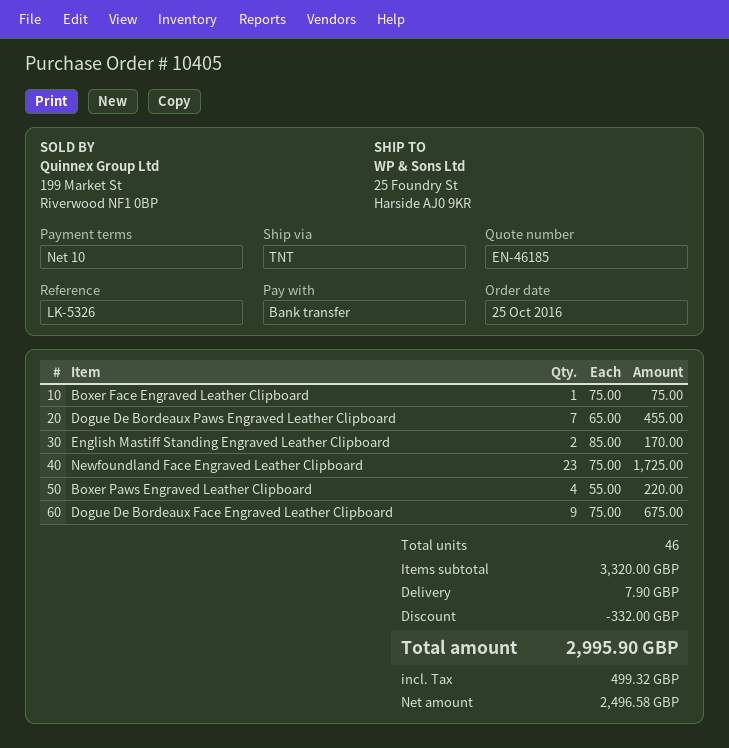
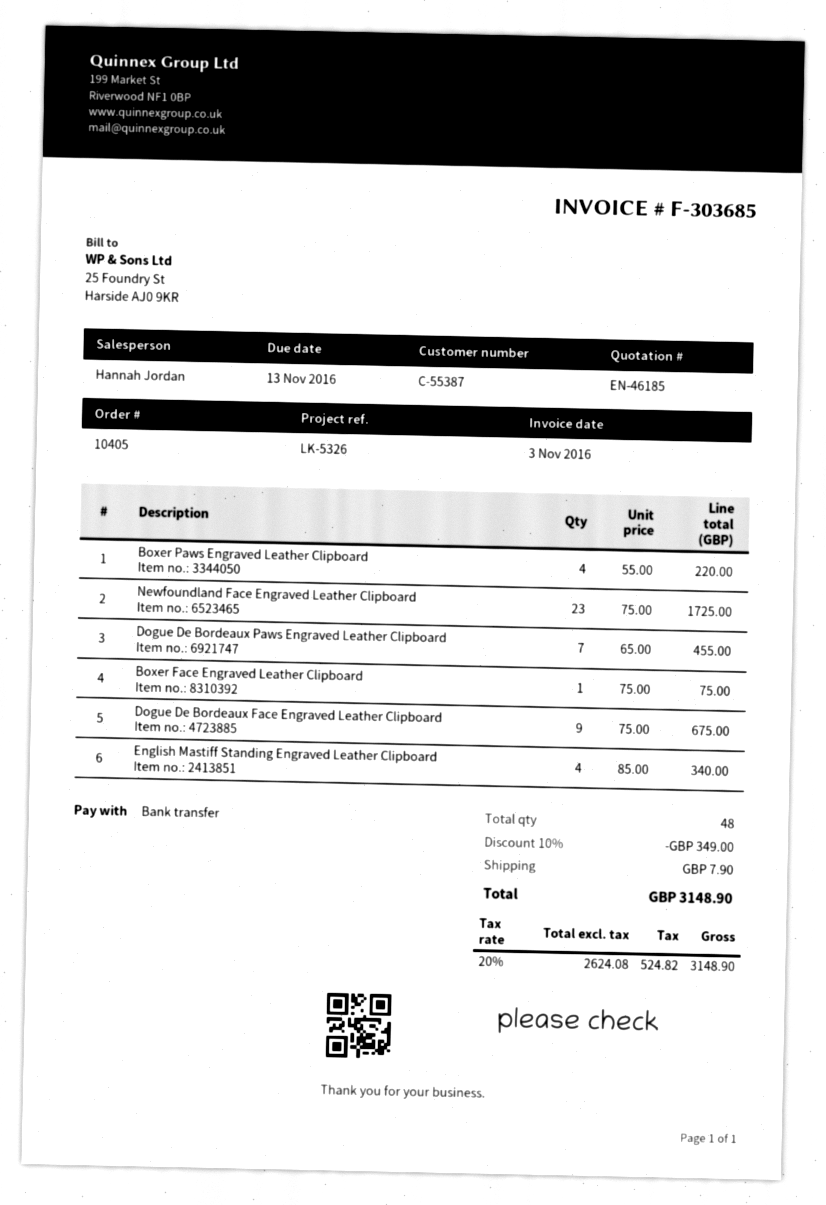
English Mastiff Standing Engraved Leather Clipboard: 2 x 85.00 = 170.00 -> 4 x 85.00 = 340.00
total quantity: 46 -> 48
discount: 332.00 -> 349.00
net: 2496.58 -> 2624.08
tax: 499.32 -> 524.82
total: 2995.90 -> 3148.90

